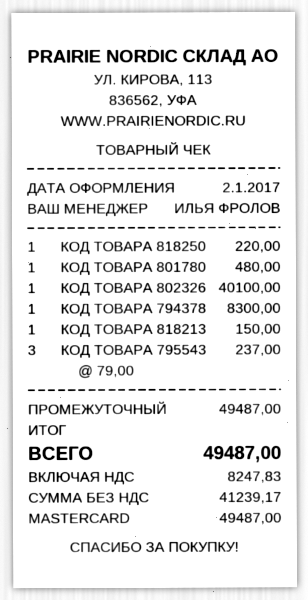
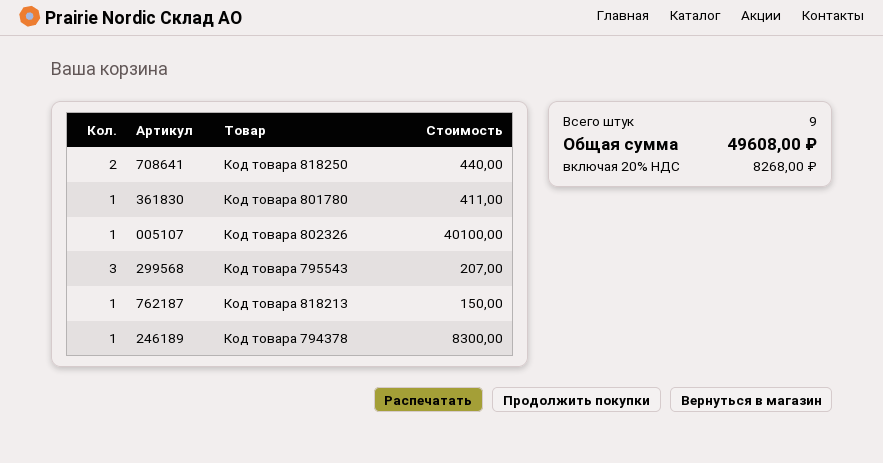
КОД ТОВАРА 818250: 1 for 220.00 -> 2 for 440.00
КОД ТОВАРА 801780: 1 for 480.00 -> 1 for 411.00
КОД ТОВАРА 795543: 3 for 237.00 -> 3 for 207.00
tax: 8247.83 -> 8268.00
total: 49487.00 -> 49608.00

